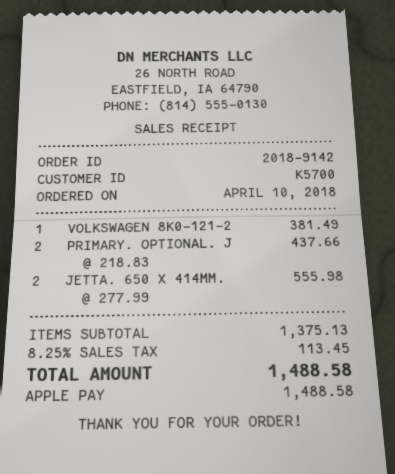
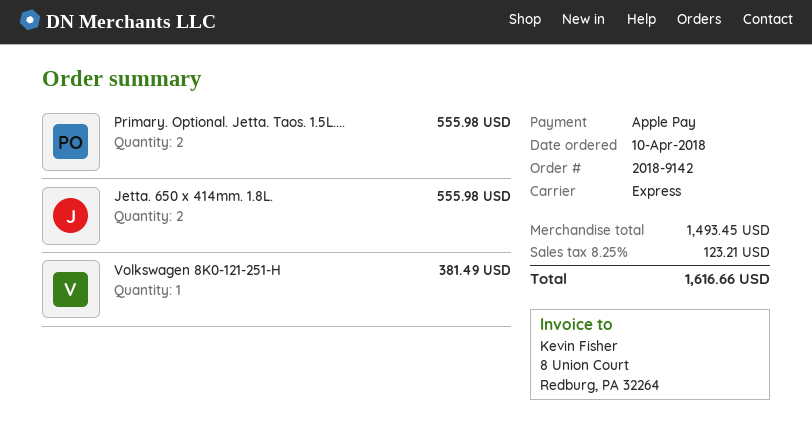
PRIMARY. OPTIONAL. J: 2 for 437.66 -> 2 for 555.98
subtotal: 1375.13 -> 1493.45
tax: 8.25% = 113.45 -> 8.25% = 123.21
total: 1488.58 -> 1616.66

